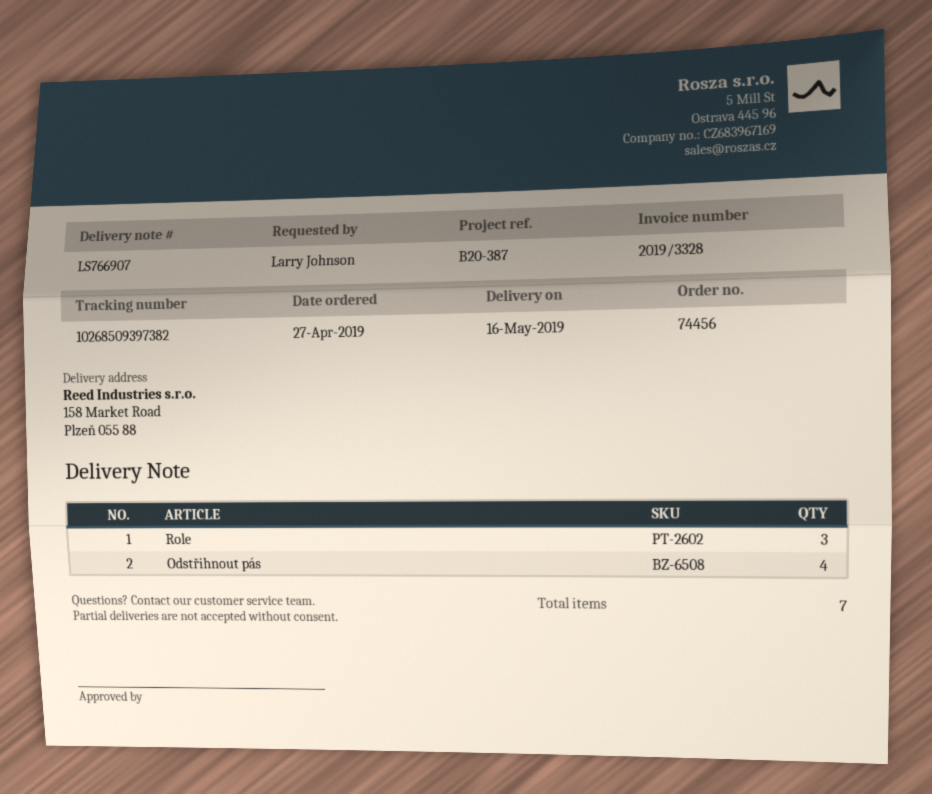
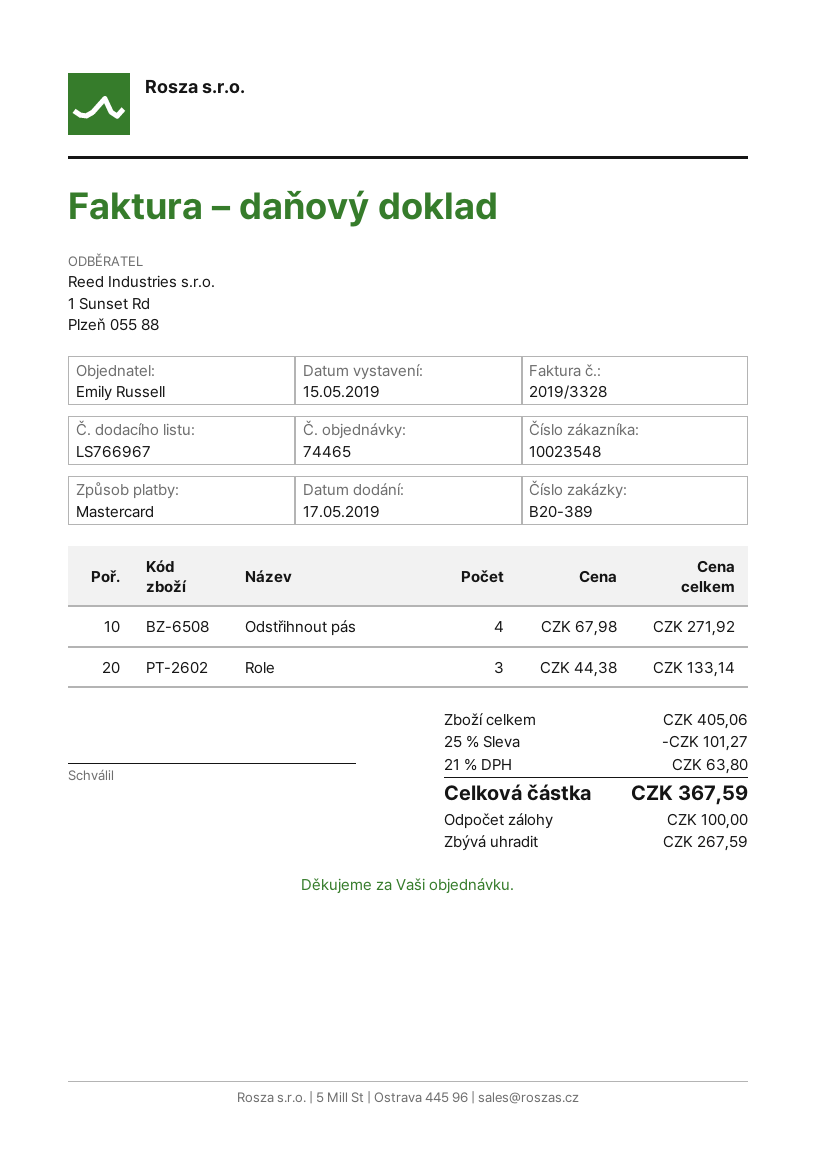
order number: 74456 -> 74465
delivery note number: LS766907 -> LS766967
delivery date: 2019-05-16 -> 2019-05-17
reference: B20-387 -> B20-389
ordered by: Larry Johnson -> Emily Russell

